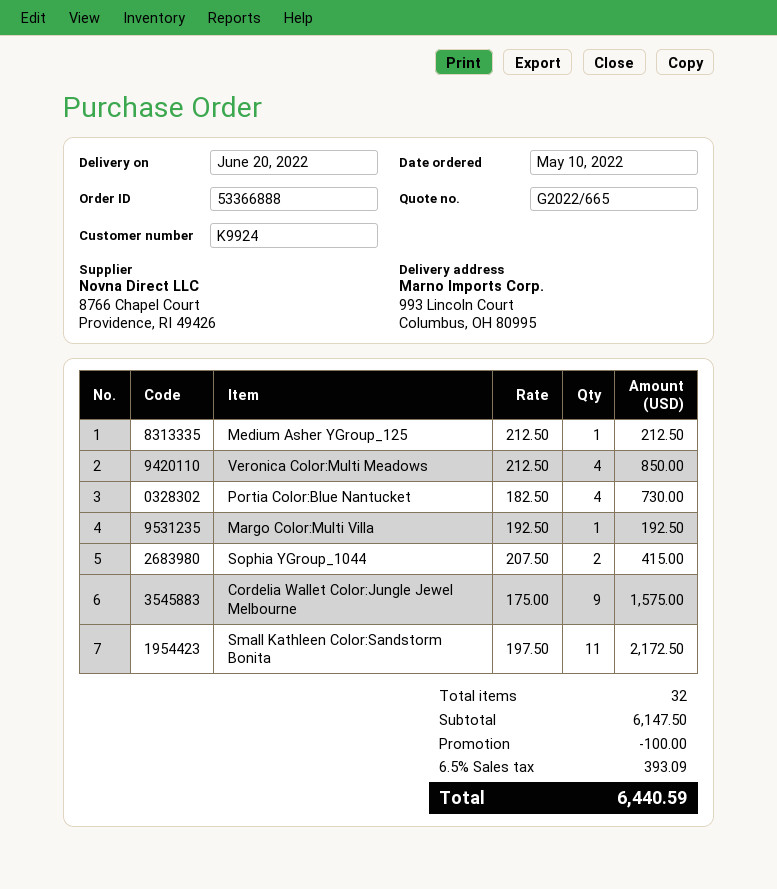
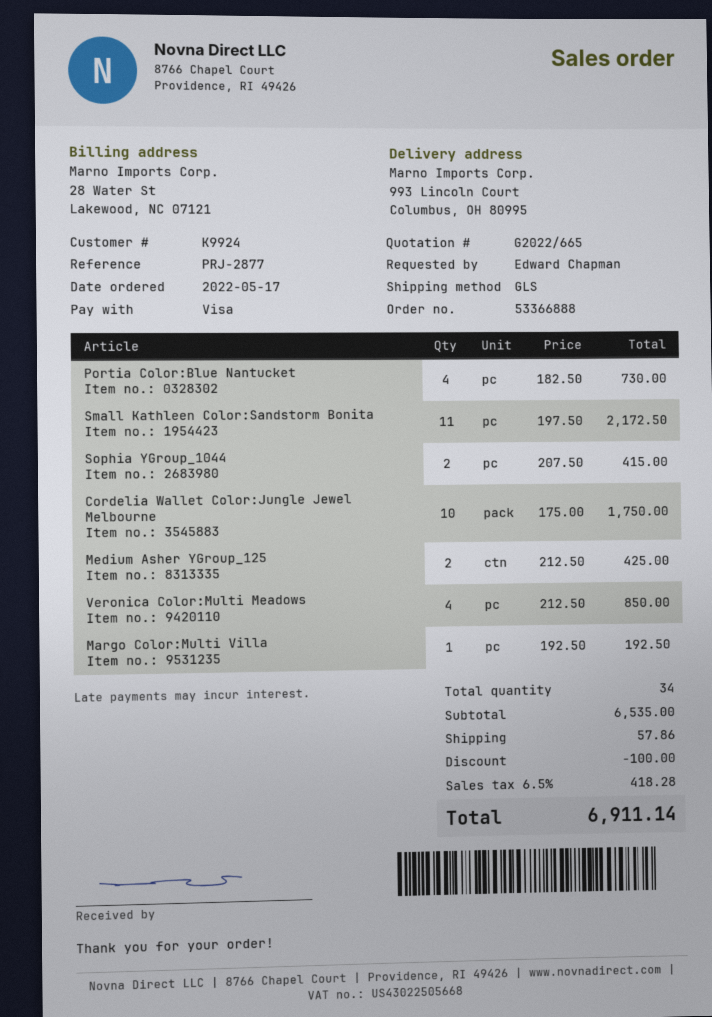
order date: 2022-05-10 -> 2022-05-17
Medium Asher YGroup_125: 1 x 212.50 = 212.50 -> 2 x 212.50 = 425.00
Cordelia Wallet Color:Jungle Jewel Melbourne: 9 x 175.00 = 1575.00 -> 10 x 175.00 = 1750.00
total quantity: 32 -> 34
subtotal: 6147.50 -> 6535.00
shipping: none -> 57.86
tax: 6.5% = 393.09 -> 6.5% = 418.28
total: 6440.59 -> 6911.14

